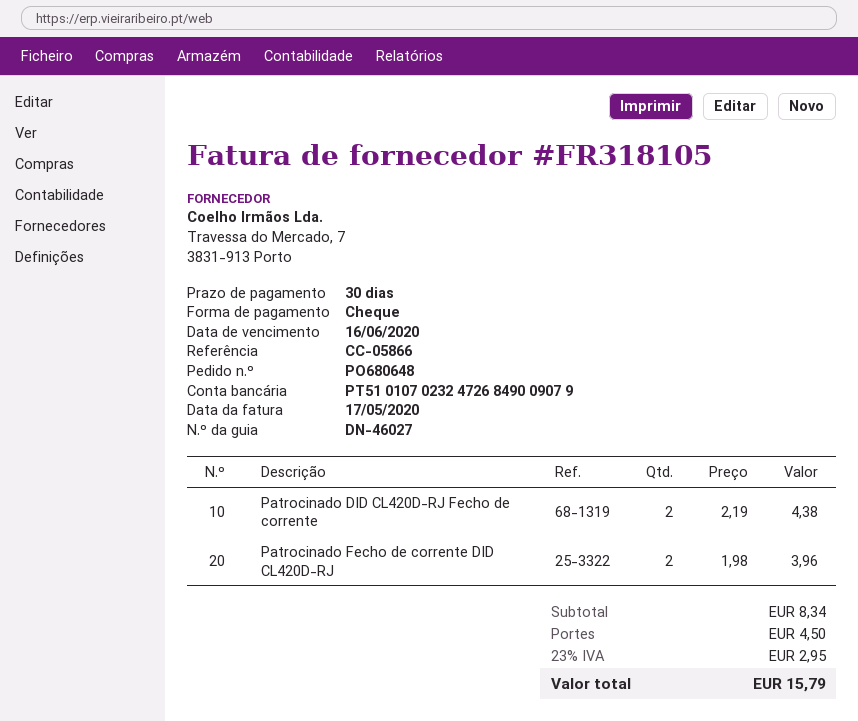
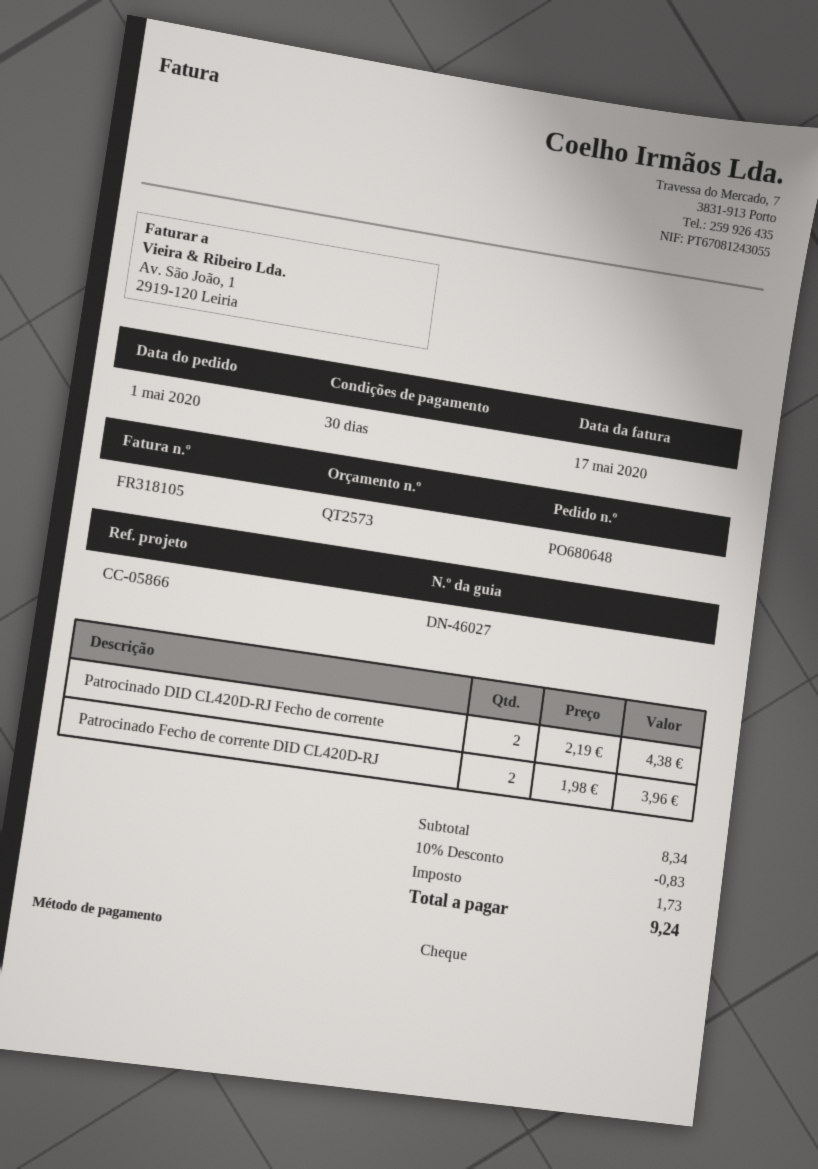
discount: none -> 10% = 0.83
shipping: 4.50 -> none
tax: 2.95 -> 1.73
total: 15.79 -> 9.24

